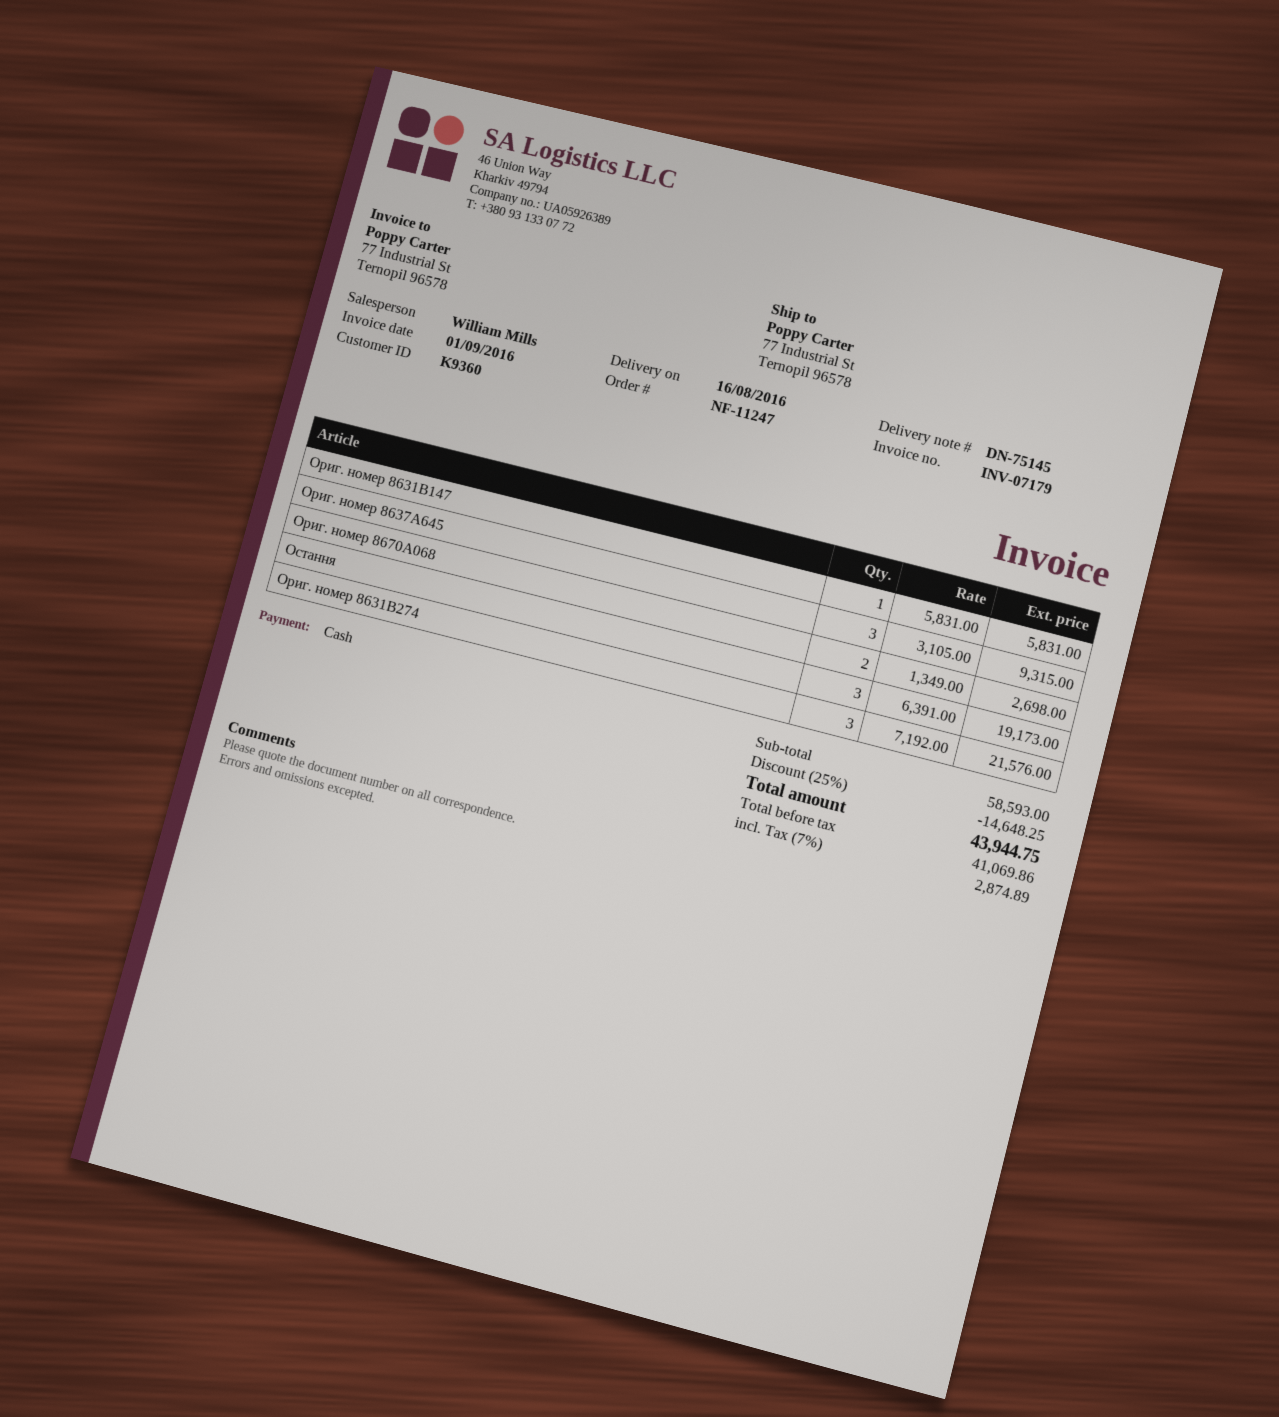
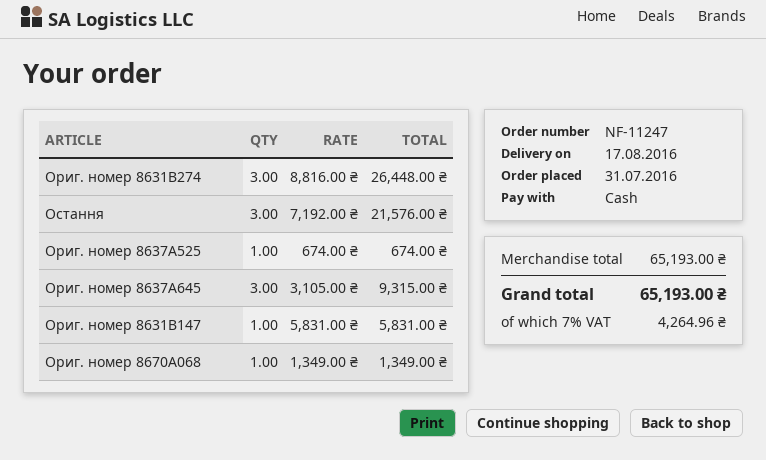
delivery date: 2016-08-16 -> 2016-08-17
Ориг. номер 8670A068: 2 x 1349.00 = 2698.00 -> 1 x 1349.00 = 1349.00
Остання: 3 x 6391.00 = 19173.00 -> 3 x 7192.00 = 21576.00
Ориг. номер 8631B274: 3 x 7192.00 = 21576.00 -> 3 x 8816.00 = 26448.00
Ориг. номер 8637A525: none -> 1 x 674.00 = 674.00
subtotal: 58593.00 -> 65193.00
discount: 25% = 14648.25 -> none
tax: 7% = 2874.89 -> 7% = 4264.96
total: 43944.75 -> 65193.00

